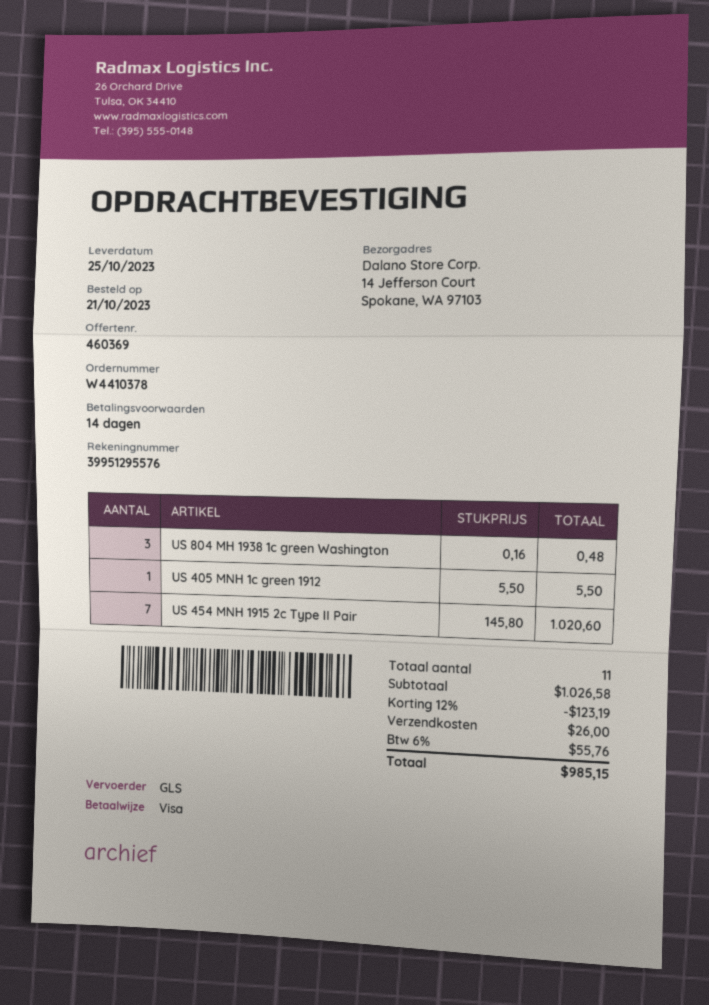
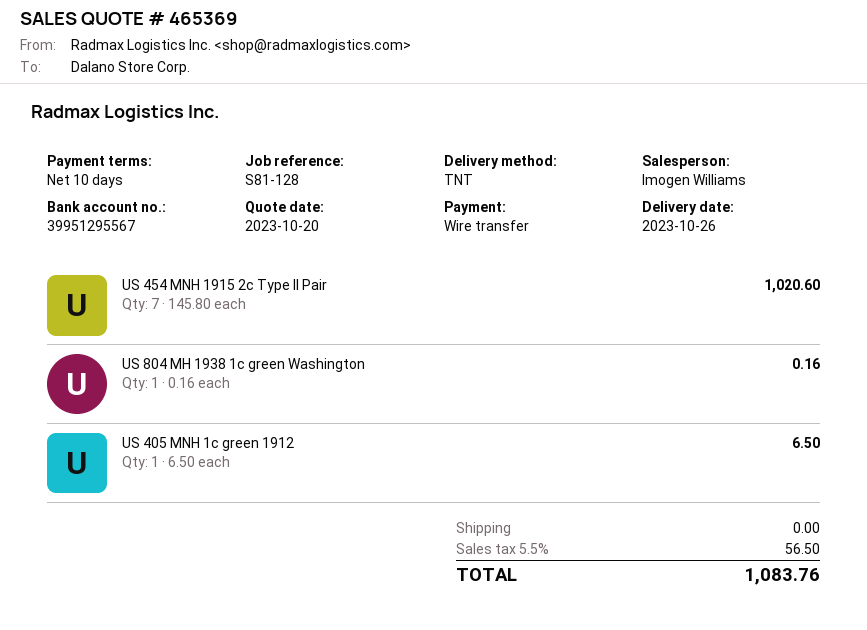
quote number: 460369 -> 465369
delivery date: 2023-10-25 -> 2023-10-26
payment terms: 14 days -> 10 days
payment method: Visa -> bank transfer
bank account: 39951295576 -> 39951295567
shipping method: GLS -> TNT
US 804 MH 1938 1c green Washington: 3 x 0.16 = 0.48 -> 1 x 0.16 = 0.16
US 405 MNH 1c green 1912: 1 x 5.50 = 5.50 -> 1 x 6.50 = 6.50
discount: 12% = 123.19 -> none
shipping: 26.00 -> 0.00
tax: 6% = 55.76 -> 5.5% = 56.50
total: 985.15 -> 1083.76

